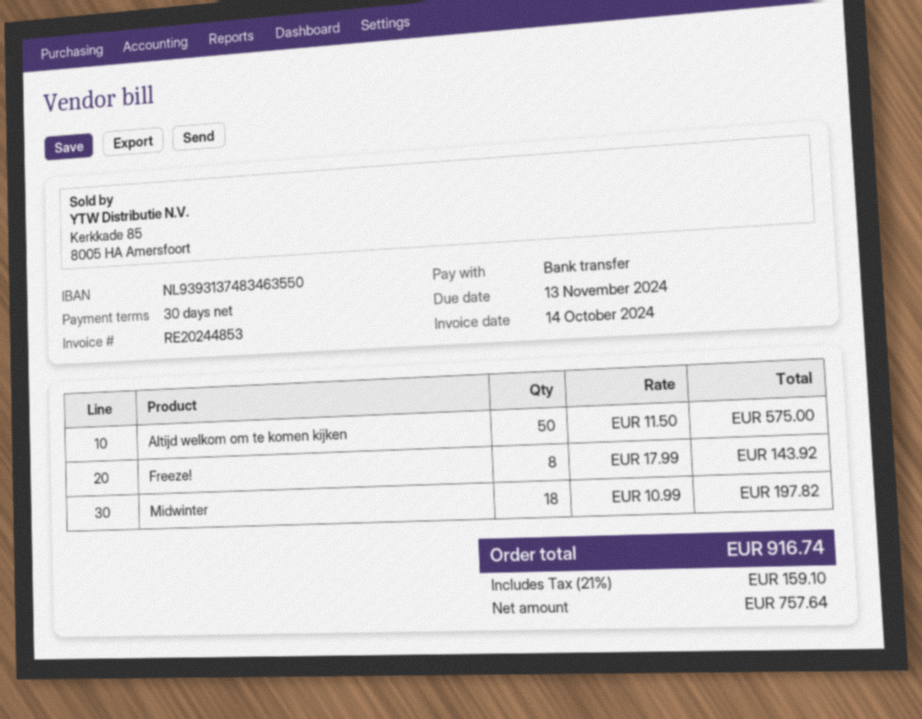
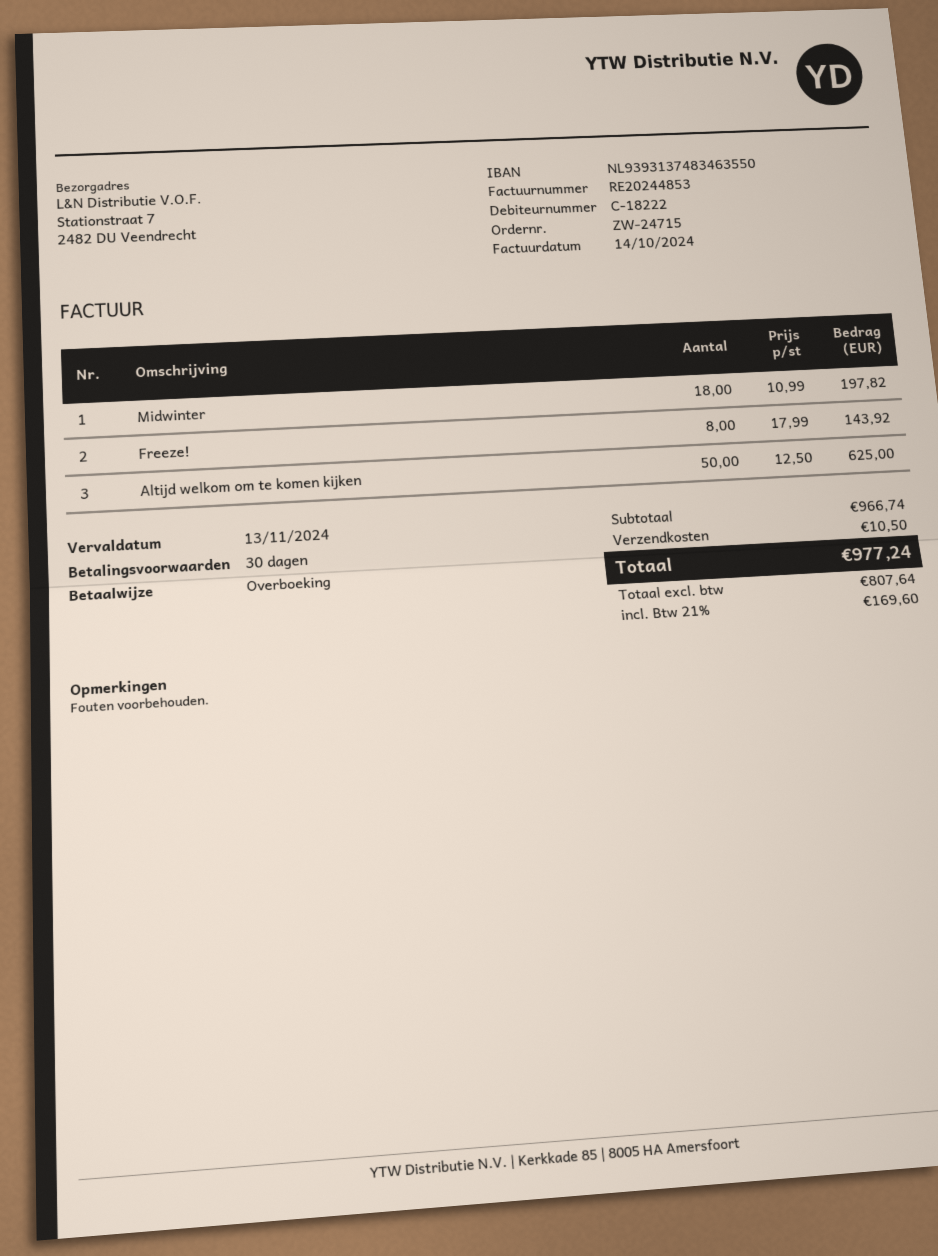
Altijd welkom om te komen kijken: 50 x 11.50 = 575.00 -> 50 x 12.50 = 625.00
shipping: none -> 10.50
net: 757.64 -> 807.64
tax: 21% = 159.10 -> 21% = 169.60
total: 916.74 -> 977.24

